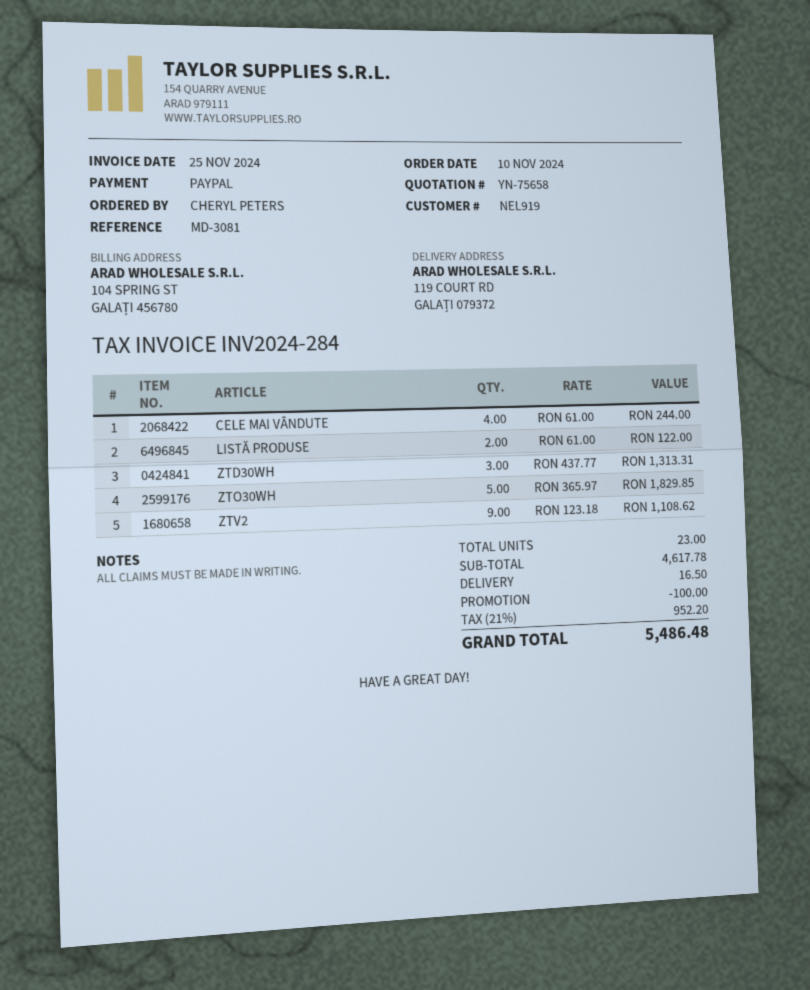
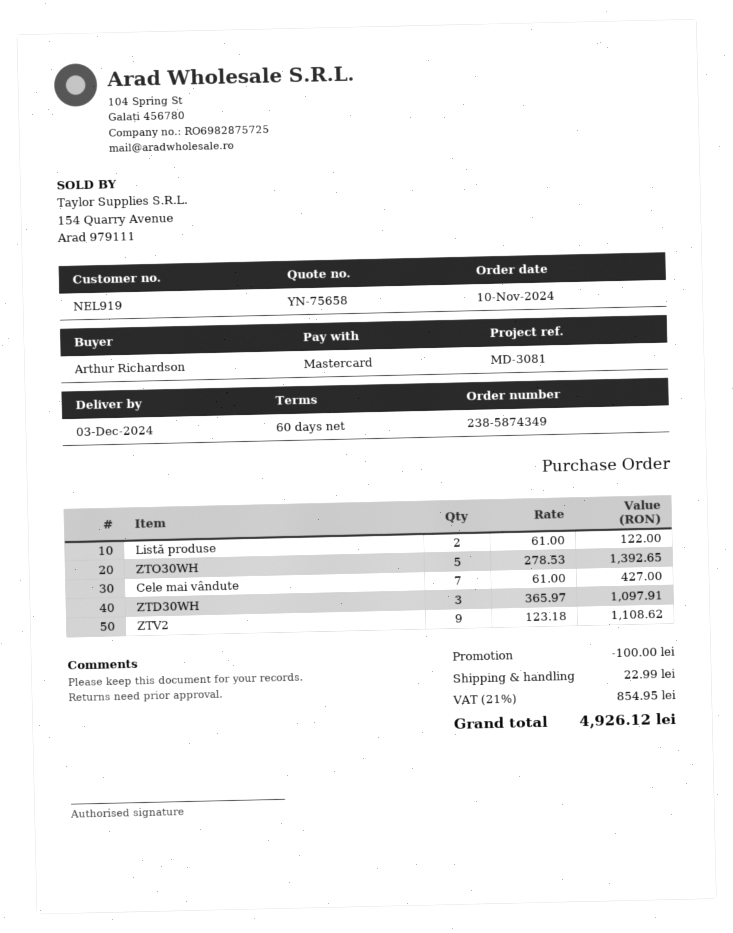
ordered by: CHERYL PETERS -> Arthur Richardson
payment method: PayPal -> Mastercard
CELE MAI VÂNDUTE: 4 x 61.00 = 244.00 -> 7 x 61.00 = 427.00
ZTD30WH: 3 x 437.77 = 1313.31 -> 3 x 365.97 = 1097.91
ZTO30WH: 5 x 365.97 = 1829.85 -> 5 x 278.53 = 1392.65
shipping: 16.50 -> 22.99
tax: 21% = 952.20 -> 21% = 854.95
total: 5486.48 -> 4926.12

